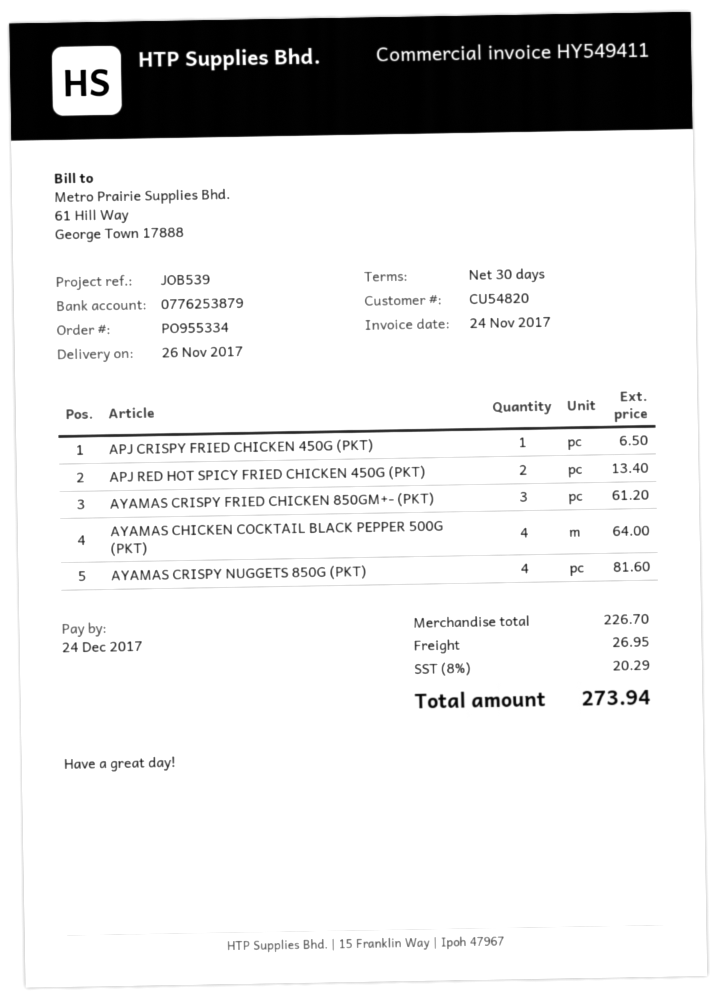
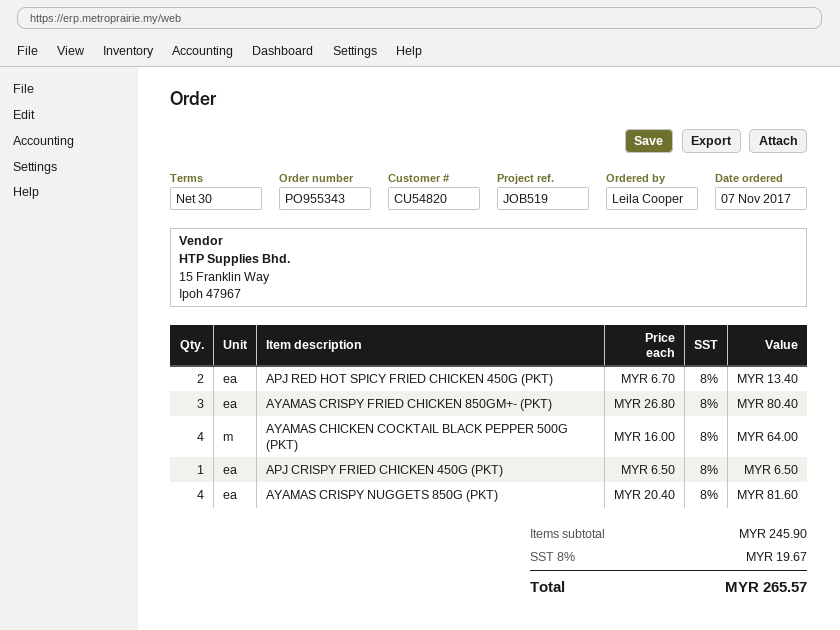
order number: PO955334 -> PO955343
reference: JOB539 -> JOB519
AYAMAS CRISPY FRIED CHICKEN 850GM+- (PKT): 3 for 61.20 -> 3 for 80.40
subtotal: 226.70 -> 245.90
shipping: 26.95 -> none
tax: 8% = 20.29 -> 8% = 19.67
total: 273.94 -> 265.57

